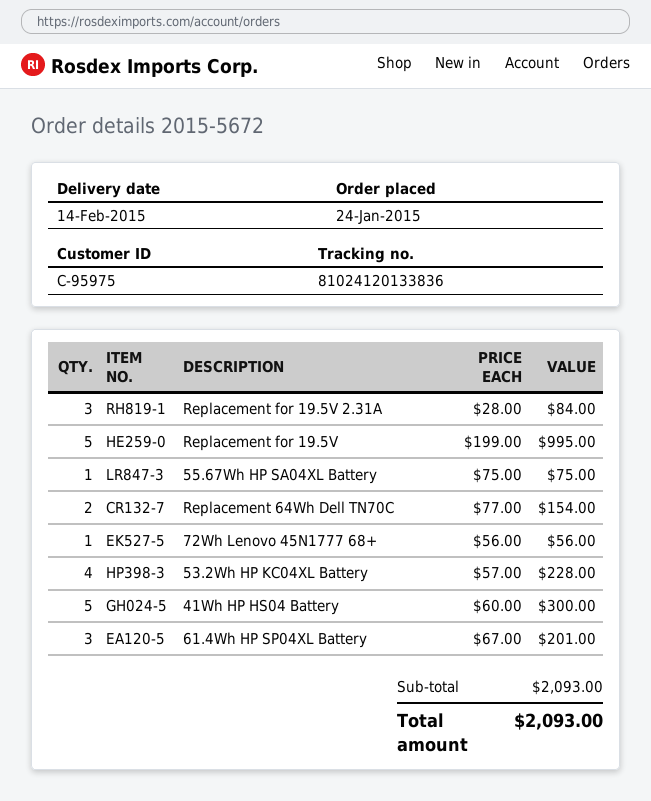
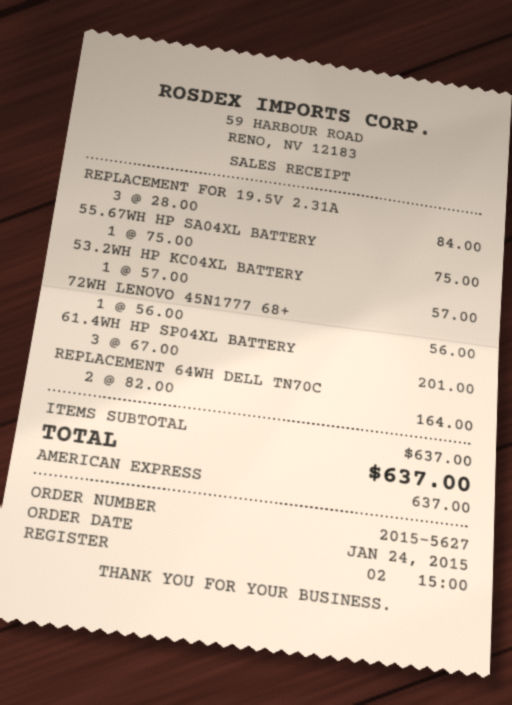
order number: 2015-5672 -> 2015-5627
Replacement for 19.5V: 5 x 199.00 = 995.00 -> none
Replacement 64Wh Dell TN70C: 2 x 77.00 = 154.00 -> 2 x 82.00 = 164.00
53.2Wh HP KC04XL Battery: 4 x 57.00 = 228.00 -> 1 x 57.00 = 57.00
41Wh HP HS04 Battery: 5 x 60.00 = 300.00 -> none
subtotal: 2093.00 -> 637.00
total: 2093.00 -> 637.00

